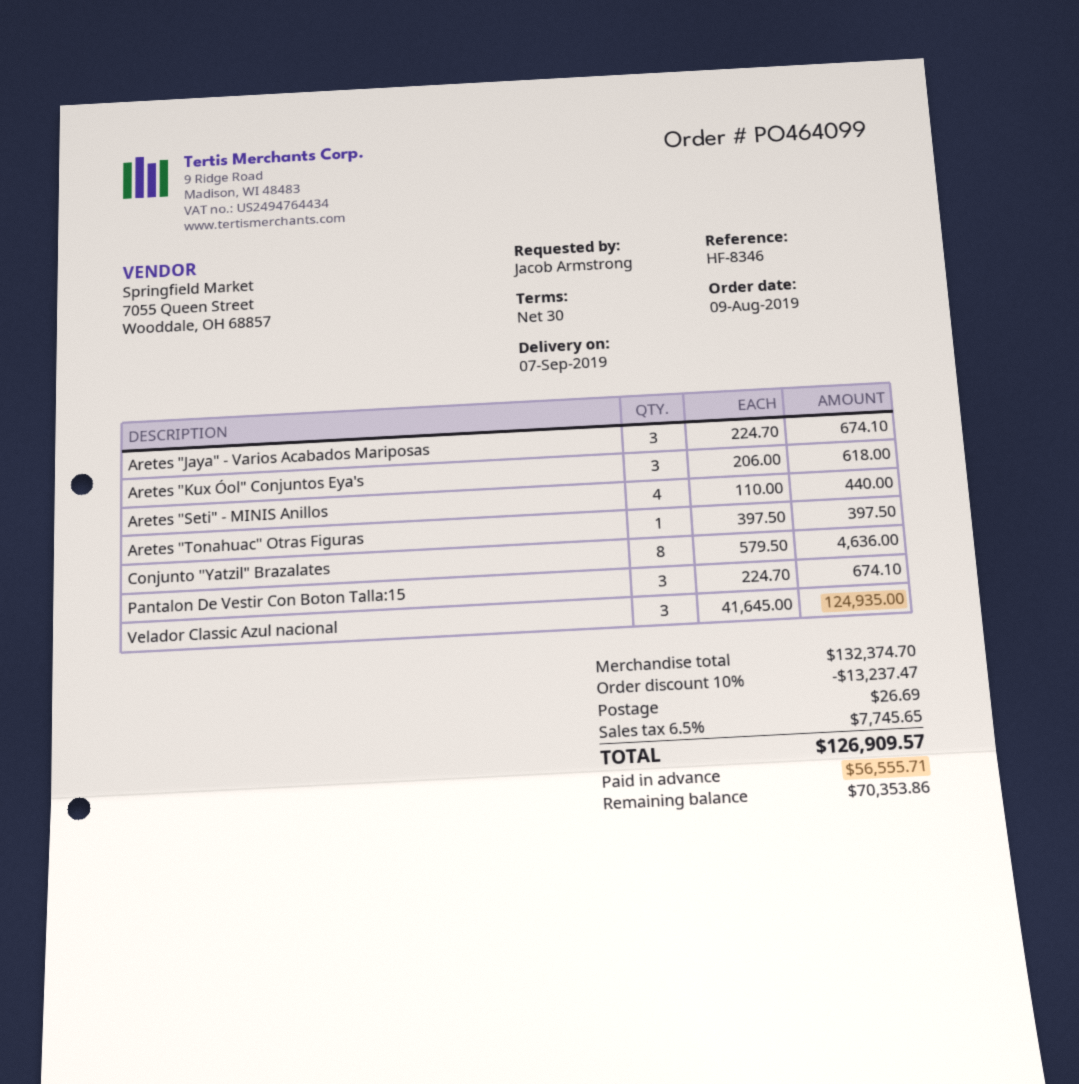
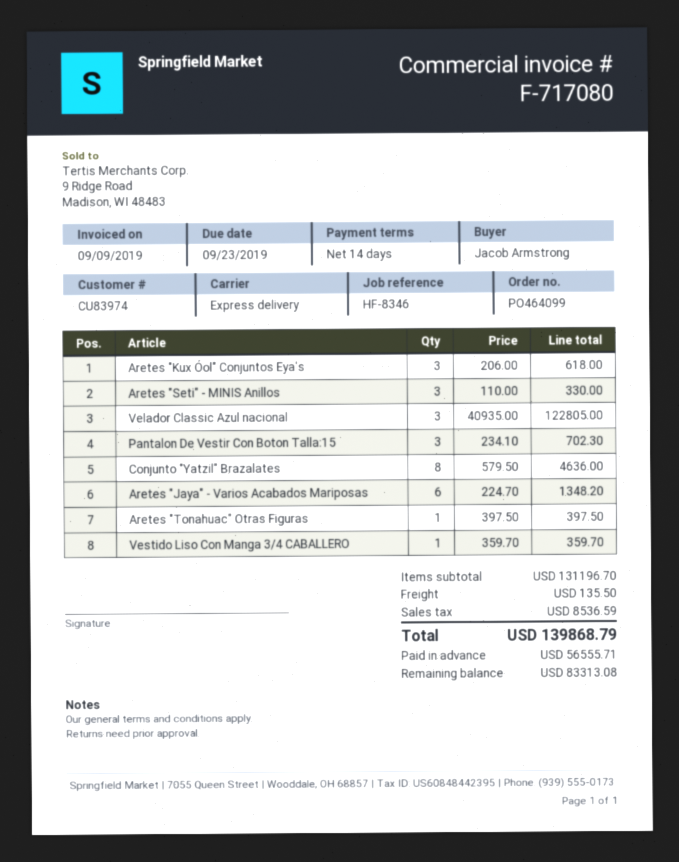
payment terms: 30 days -> 14 days
Aretes "Jaya" - Varios Acabados Mariposas: 3 x 224.70 = 674.10 -> 6 x 224.70 = 1348.20
Aretes "Seti" - MINIS Anillos: 4 x 110.00 = 440.00 -> 3 x 110.00 = 330.00
Pantalon De Vestir Con Boton Talla:15: 3 x 224.70 = 674.10 -> 3 x 234.10 = 702.30
Velador Classic Azul nacional: 3 x 41645.00 = 124935.00 -> 3 x 40935.00 = 122805.00
Vestido Liso Con Manga 3/4 CABALLERO: none -> 1 x 359.70 = 359.70
subtotal: 132374.70 -> 131196.70
discount: 10% = 13237.47 -> none
shipping: 26.69 -> 135.50
tax: 7745.65 -> 8536.59
total: 126909.57 -> 139868.79
balance: 70353.86 -> 83313.08

